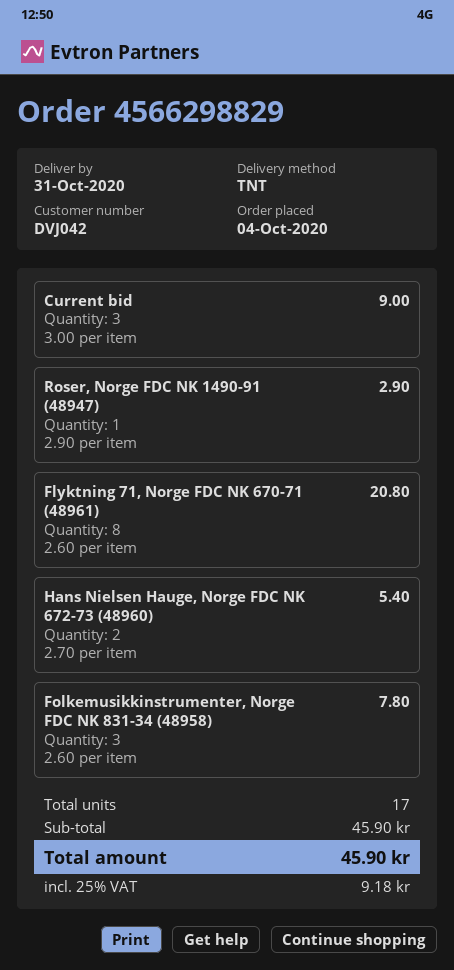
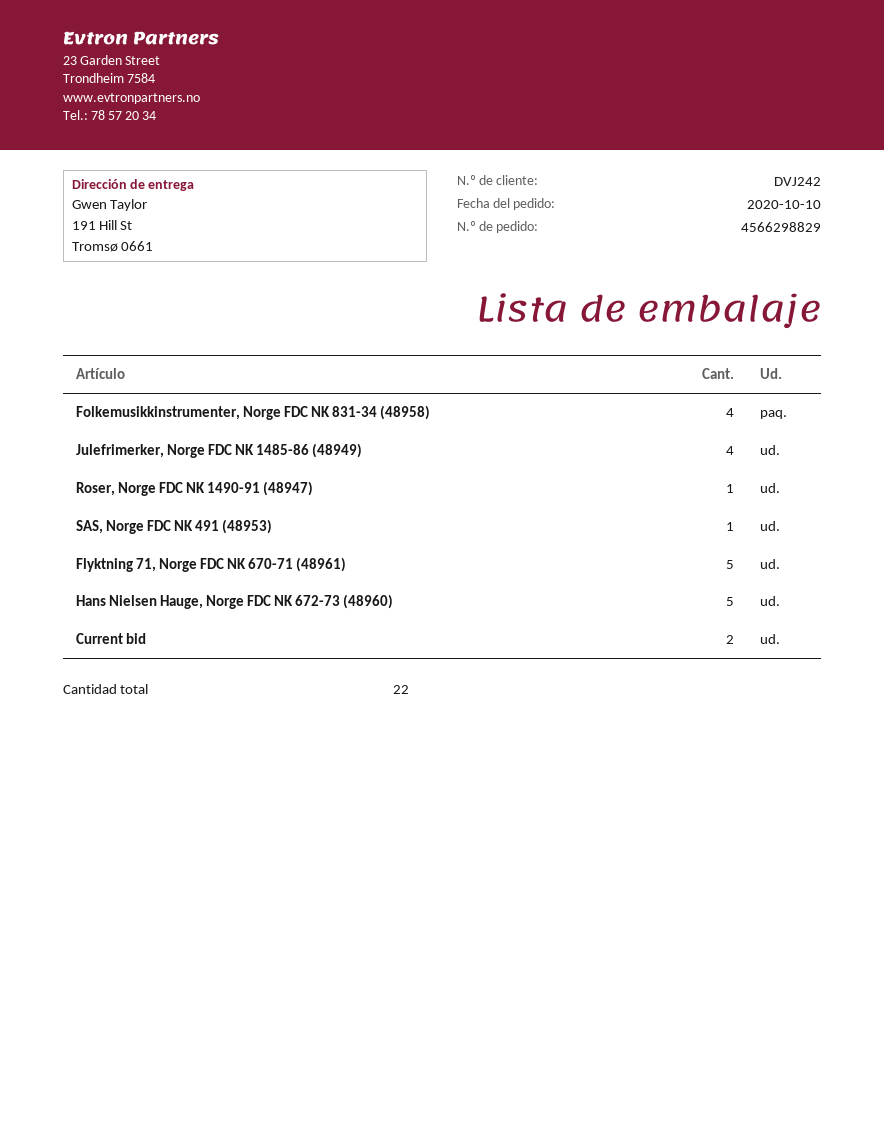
order date: 2020-10-04 -> 2020-10-10
customer number: DVJ042 -> DVJ242
Current bid: 3 -> 2
Flyktning 71, Norge FDC NK 670-71 (48961): 8 -> 5
Hans Nielsen Hauge, Norge FDC NK 672-73 (48960): 2 -> 5
Folkemusikkinstrumenter, Norge FDC NK 831-34 (48958): 3 -> 4
Julefrimerker, Norge FDC NK 1485-86 (48949): none -> 4
SAS, Norge FDC NK 491 (48953): none -> 1
total quantity: 17 -> 22

